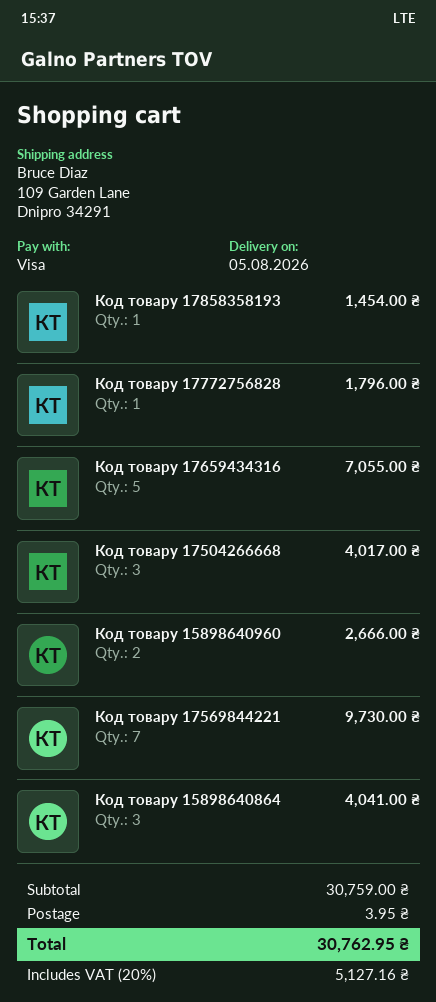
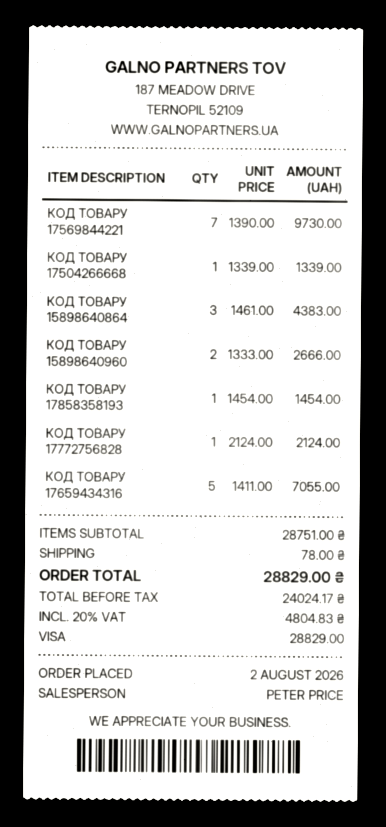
Код товару 17772756828: 1 for 1796.00 -> 1 for 2124.00
Код товару 17504266668: 3 for 4017.00 -> 1 for 1339.00
Код товару 15898640864: 3 for 4041.00 -> 3 for 4383.00
subtotal: 30759.00 -> 28751.00
shipping: 3.95 -> 78.00
tax: 20% = 5127.16 -> 20% = 4804.83
total: 30762.95 -> 28829.00

